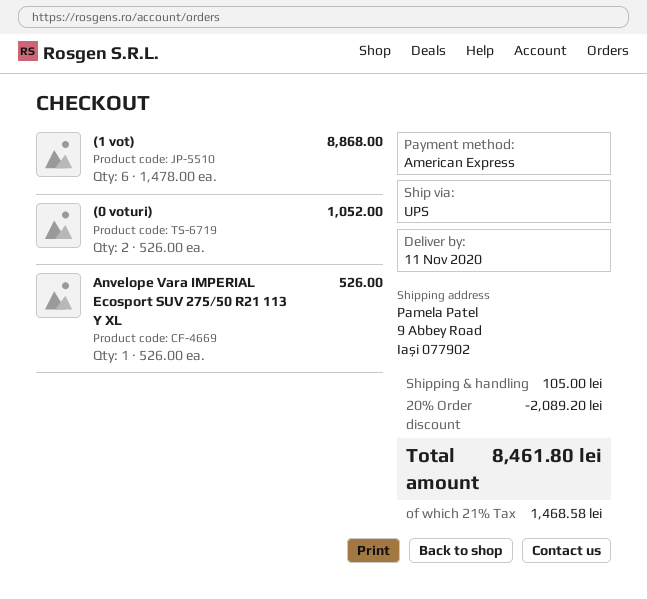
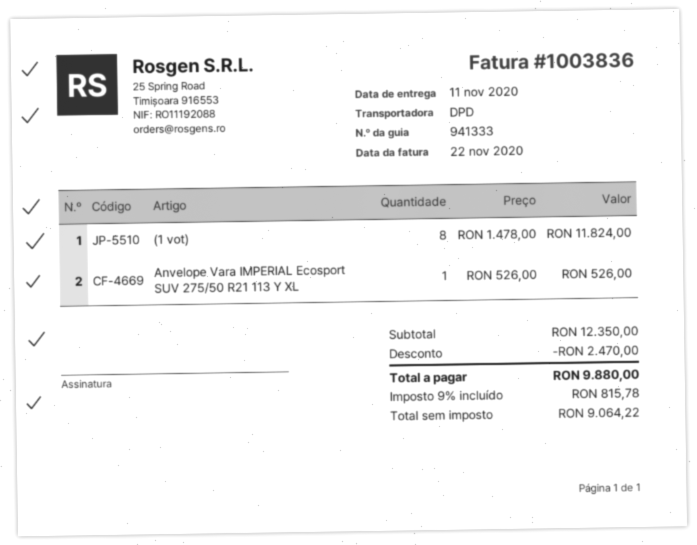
shipping method: UPS -> DPD
(1 vot): 6 x 1478.00 = 8868.00 -> 8 x 1478.00 = 11824.00
(0 voturi): 2 x 526.00 = 1052.00 -> none
discount: 2089.20 -> 2470.00
shipping: 105.00 -> none
tax: 21% = 1468.58 -> 9% = 815.78
total: 8461.80 -> 9880.00

